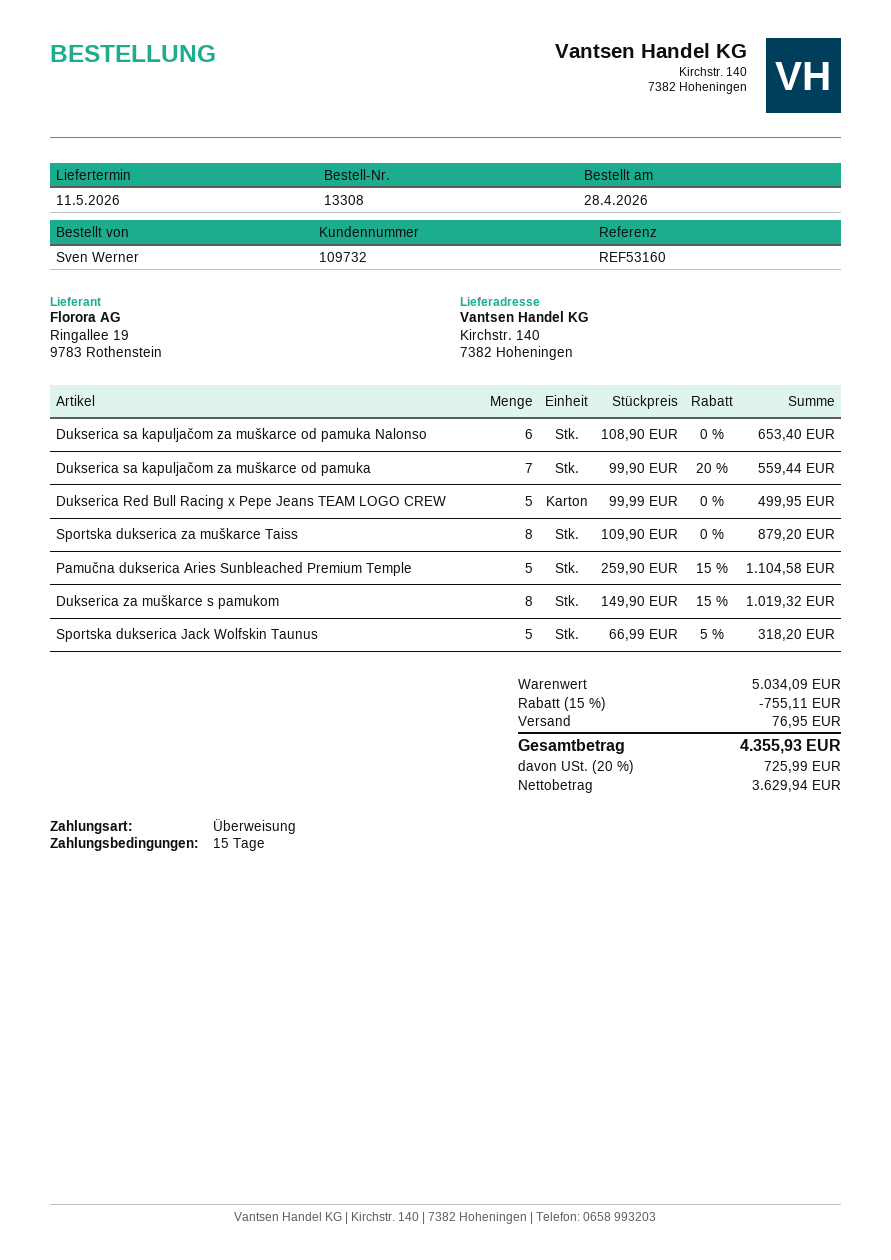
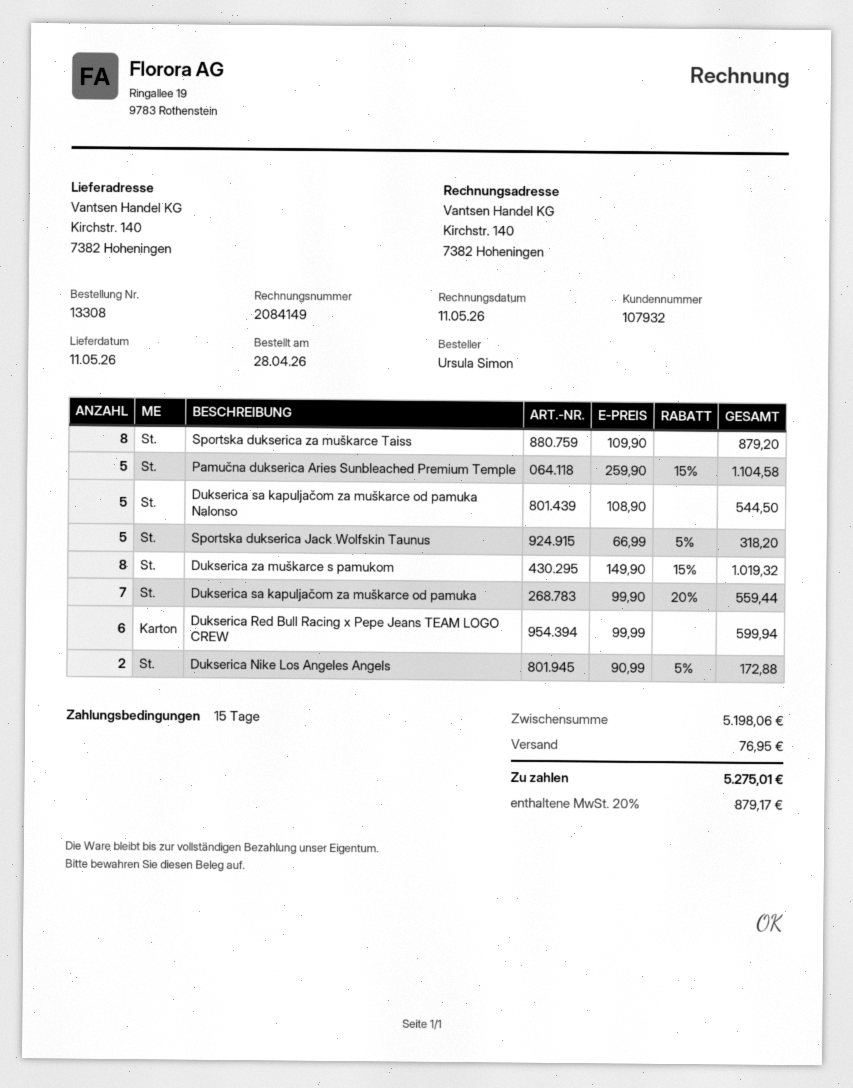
customer number: 109732 -> 107932
ordered by: Sven Werner -> Ursula Simon
Dukserica sa kapuljačom za muškarce od pamuka Nalonso: 6 x 108.90 = 653.40 -> 5 x 108.90 = 544.50
Dukserica Red Bull Racing x Pepe Jeans TEAM LOGO CREW: 5 x 99.99 = 499.95 -> 6 x 99.99 = 599.94
Dukserica Nike Los Angeles Angels: none -> 2 x 90.99 - 5% = 172.88
subtotal: 5034.09 -> 5198.06
discount: 15% = 755.11 -> none
tax: 20% = 725.99 -> 20% = 879.17
total: 4355.93 -> 5275.01

